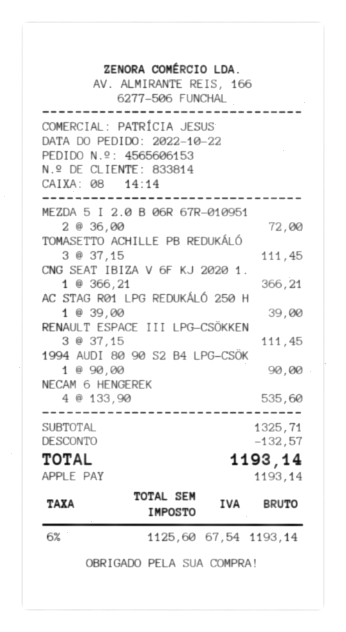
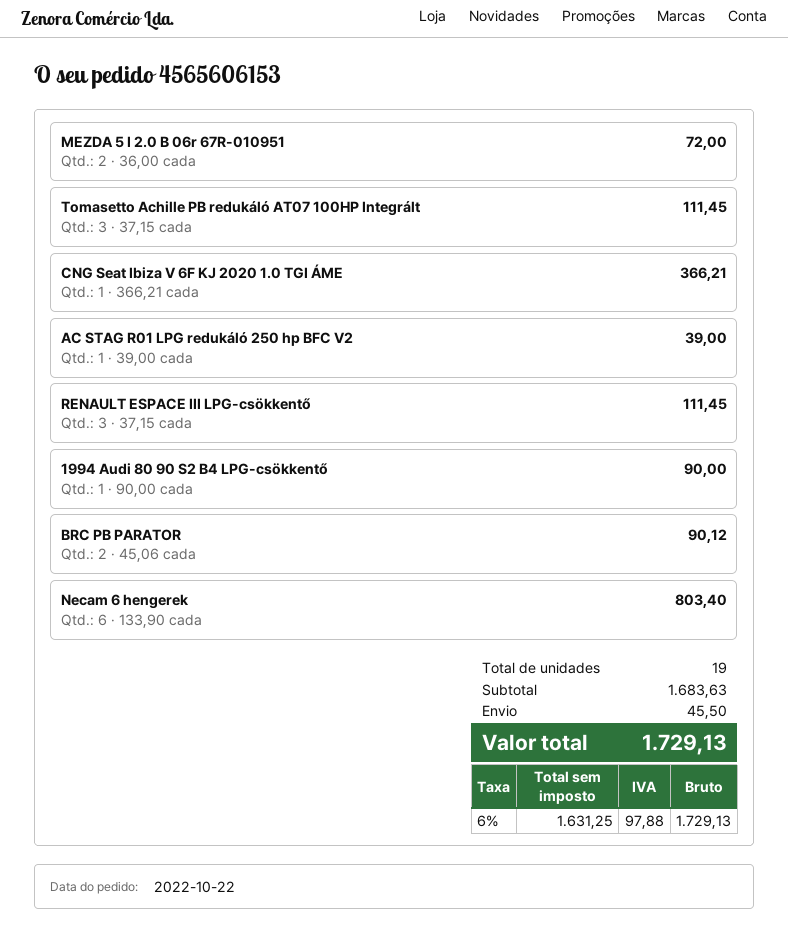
NECAM 6 HENGEREK: 4 x 133.90 = 535.60 -> 6 x 133.90 = 803.40
BRC PB PARATOR: none -> 2 x 45.06 = 90.12
subtotal: 1325.71 -> 1683.63
discount: 132.57 -> none
shipping: none -> 45.50
net: 1125.60 -> 1631.25
tax: 6% = 67.54 -> 6% = 97.88
total: 1193.14 -> 1729.13

